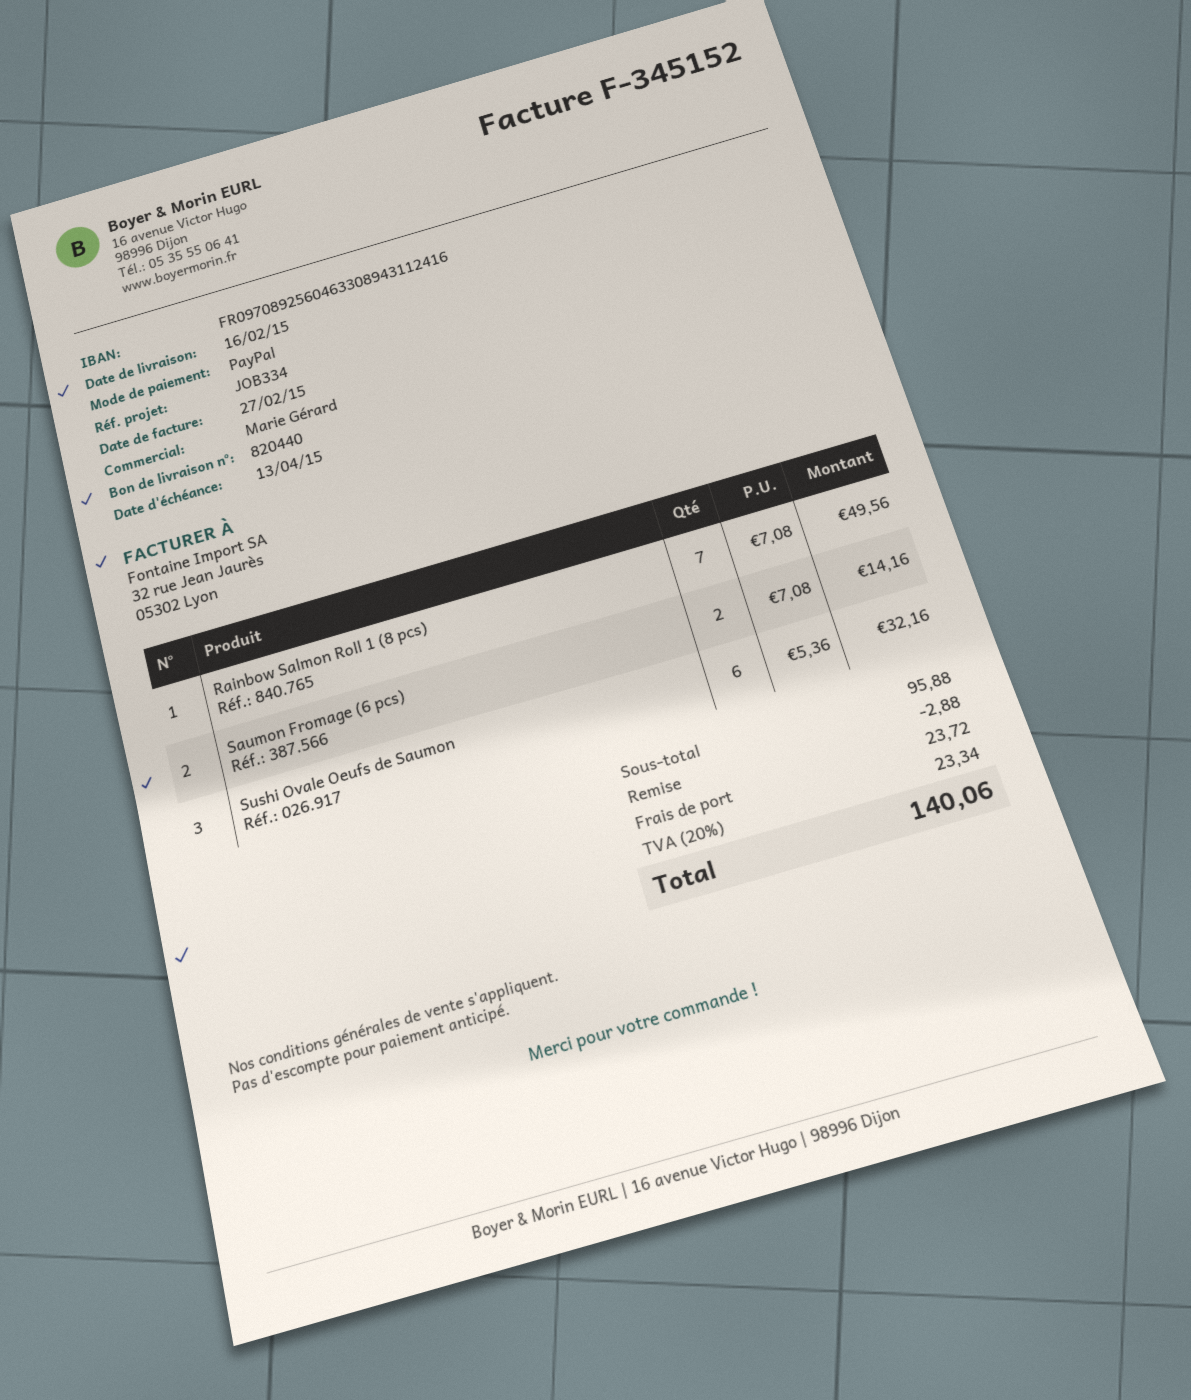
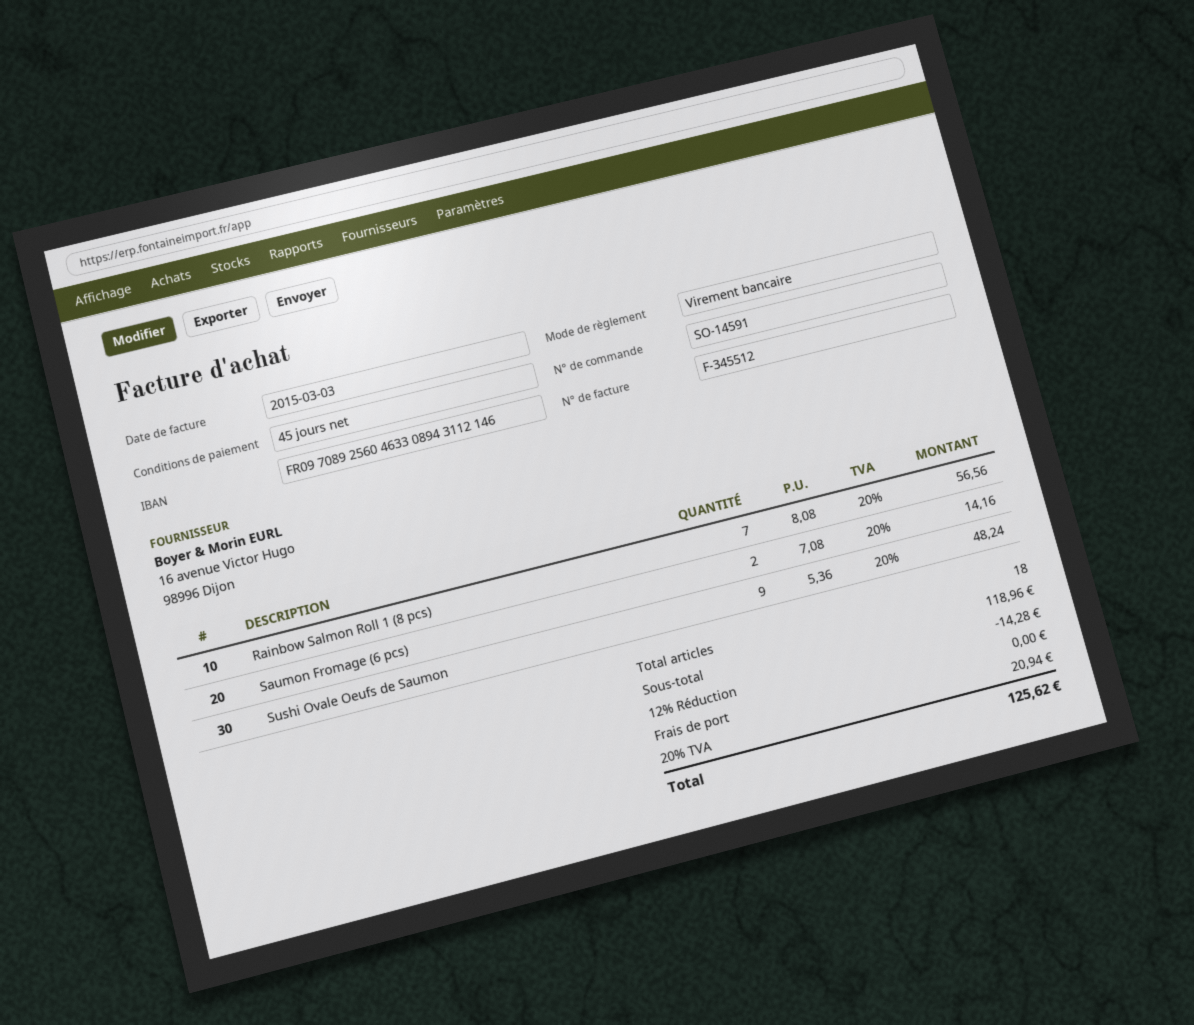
invoice number: F-345152 -> F-345512
invoice date: 2015-02-27 -> 2015-03-03
payment method: PayPal -> bank transfer
bank account: FR0970892560463308943112416 -> FR0970892560463308943112146
Rainbow Salmon Roll 1 (8 pcs): 7 x 7.08 = 49.56 -> 7 x 8.08 = 56.56
Sushi Ovale Oeufs de Saumon: 6 x 5.36 = 32.16 -> 9 x 5.36 = 48.24
subtotal: 95.88 -> 118.96
discount: 2.88 -> 14.28
shipping: 23.72 -> 0.00
tax: 20% = 23.34 -> 20% = 20.94
total: 140.06 -> 125.62

